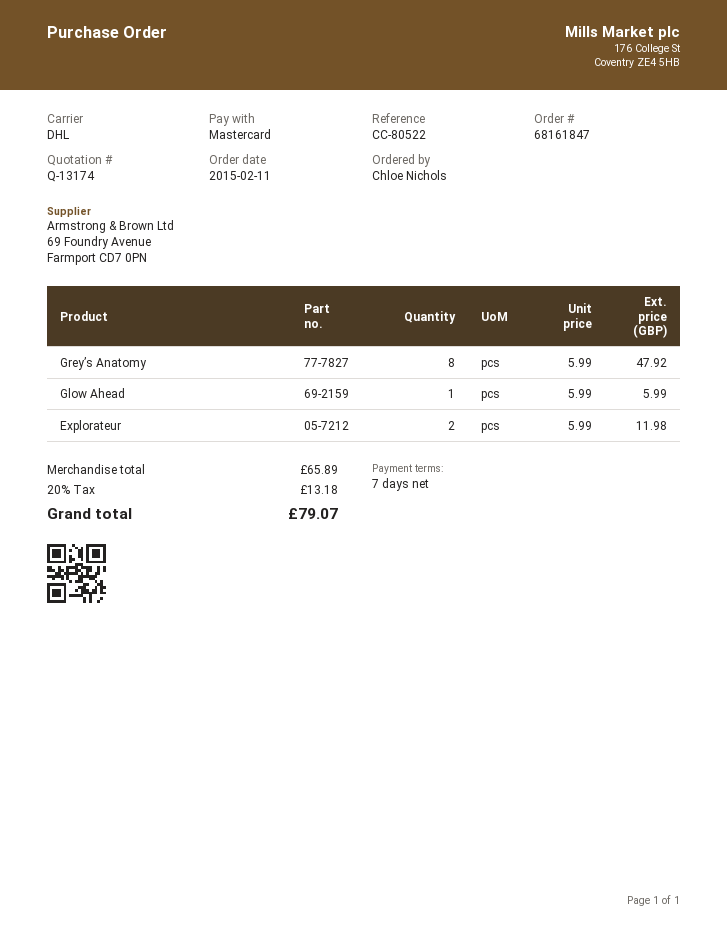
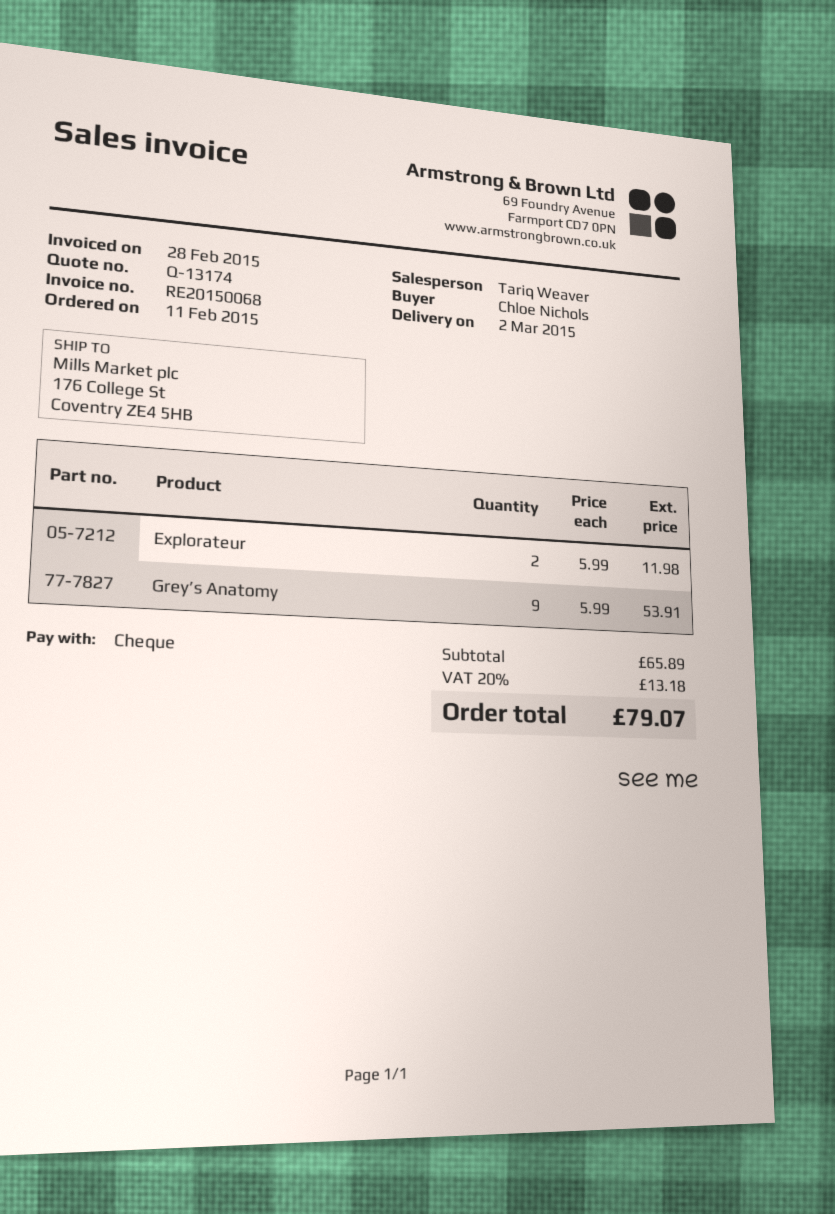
payment method: Mastercard -> cheque
Grey’s Anatomy: 8 x 5.99 = 47.92 -> 9 x 5.99 = 53.91
Glow Ahead: 1 x 5.99 = 5.99 -> none

